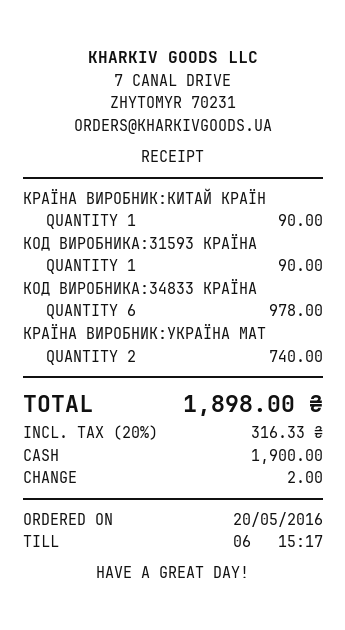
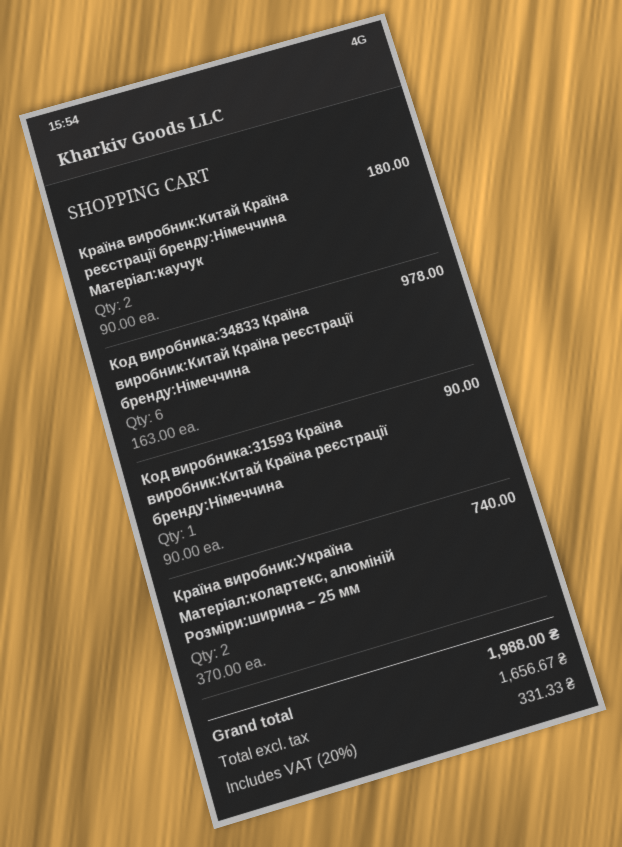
КРАЇНА ВИРОБНИК:КИТАЙ КРАЇН: 1 for 90.00 -> 2 for 180.00
tax: 20% = 316.33 -> 20% = 331.33
total: 1898.00 -> 1988.00

